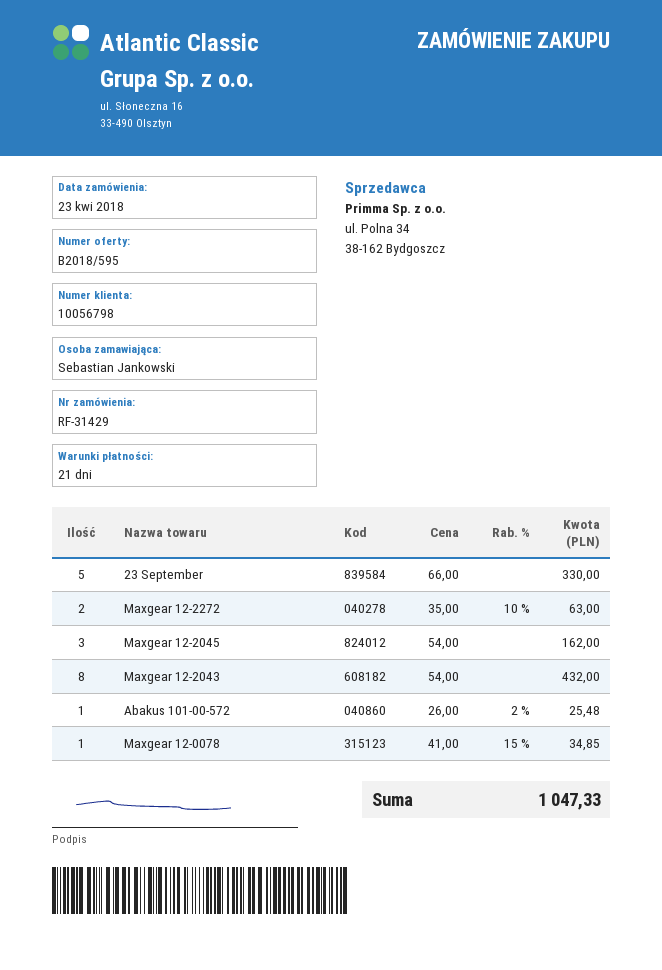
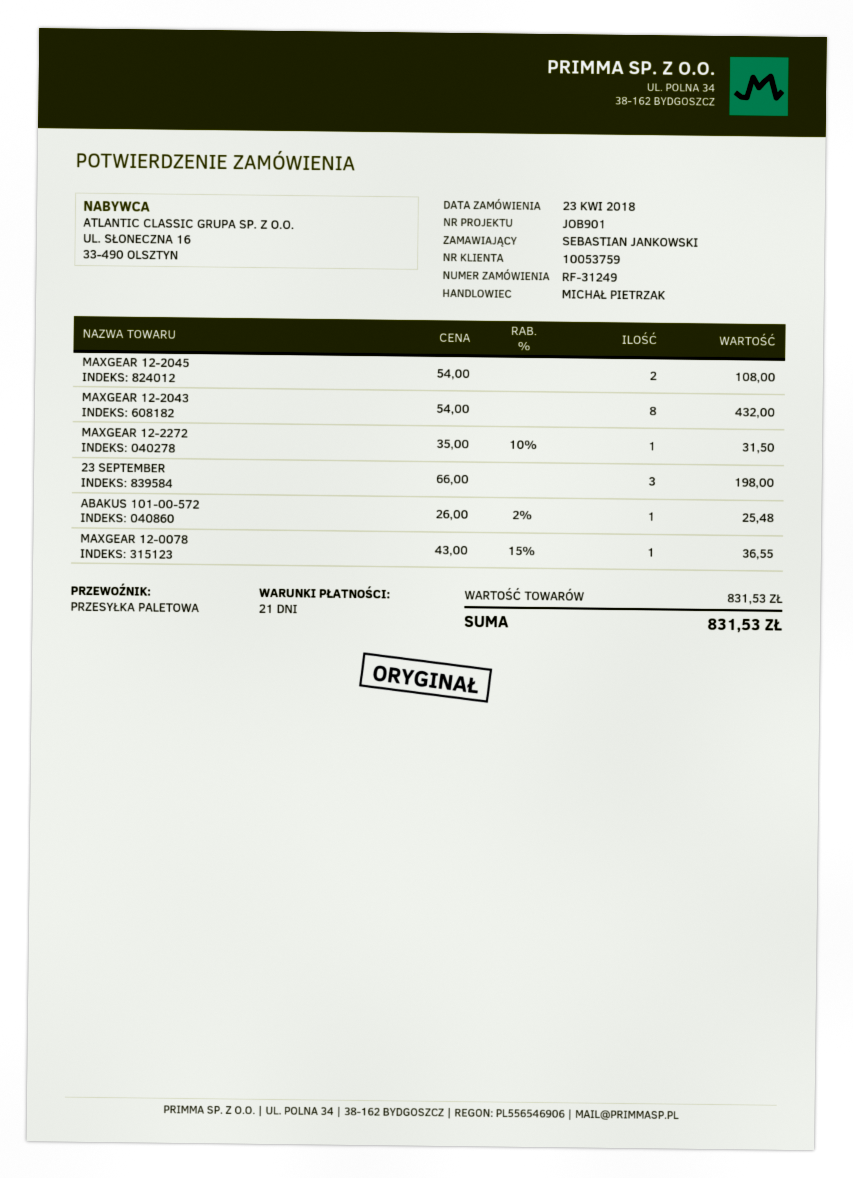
order number: RF-31429 -> RF-31249
customer number: 10056798 -> 10053759
23 September: 5 x 66.00 = 330.00 -> 3 x 66.00 = 198.00
Maxgear 12-2272: 2 x 35.00 - 10% = 63.00 -> 1 x 35.00 - 10% = 31.50
Maxgear 12-2045: 3 x 54.00 = 162.00 -> 2 x 54.00 = 108.00
Maxgear 12-0078: 1 x 41.00 - 15% = 34.85 -> 1 x 43.00 - 15% = 36.55
total: 1047.33 -> 831.53

